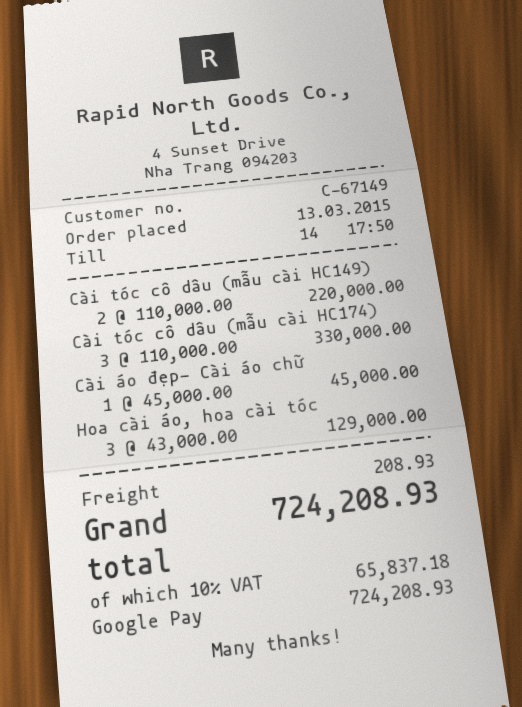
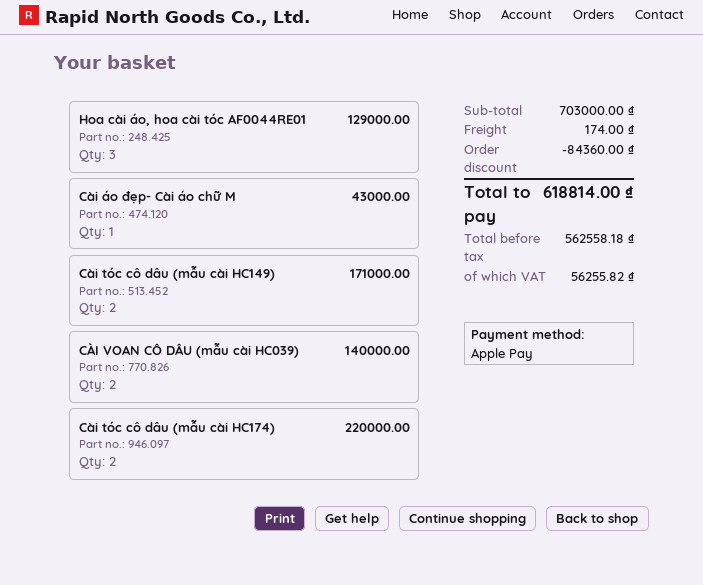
payment method: Google Pay -> Apple Pay
Cài tóc cô dâu (mẫu cài HC149): 2 for 220000.00 -> 2 for 171000.00
Cài tóc cô dâu (mẫu cài HC174): 3 for 330000.00 -> 2 for 220000.00
Cài áo đẹp- Cài áo chữ: 1 for 45000.00 -> 1 for 43000.00
CÀI VOAN CÔ DÂU (mẫu cài HC039): none -> 2 for 140000.00
discount: none -> 84360.00
shipping: 208.93 -> 174.00
tax: 65837.18 -> 56255.82
total: 724208.93 -> 618814.00

